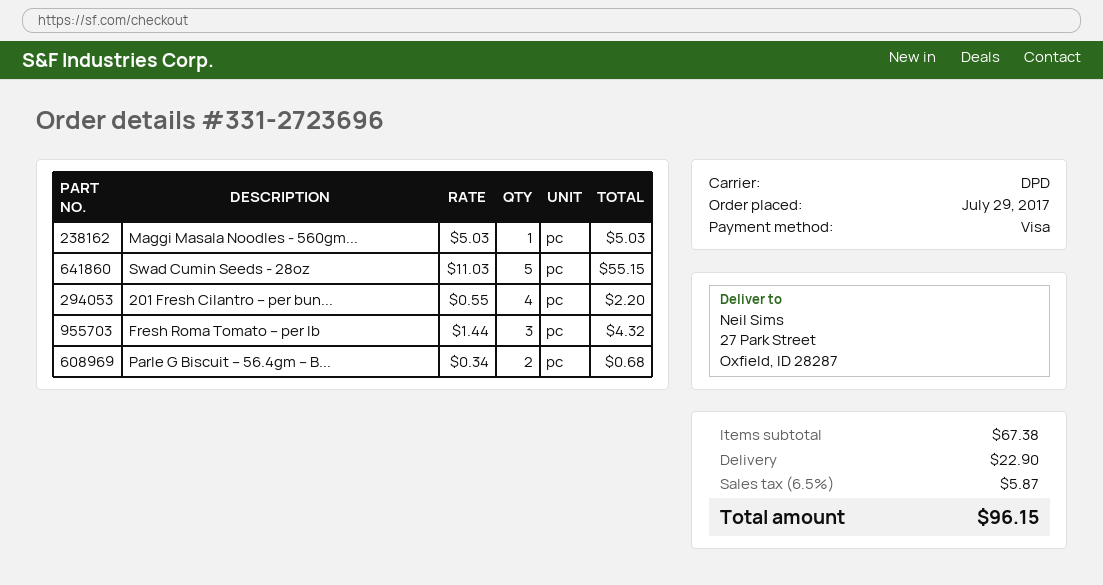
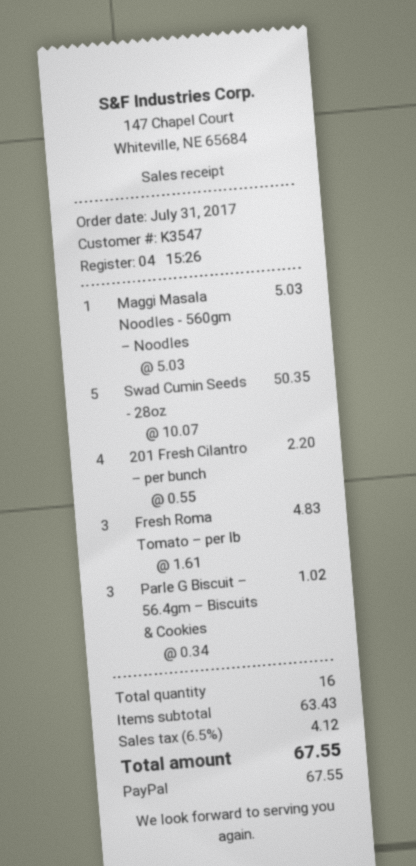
order date: 2017-07-29 -> 2017-07-31
payment method: Visa -> PayPal
Swad Cumin Seeds - 28oz: 5 x 11.03 = 55.15 -> 5 x 10.07 = 50.35
Fresh Roma Tomato – per lb: 3 x 1.44 = 4.32 -> 3 x 1.61 = 4.83
Parle G Biscuit – 56.4gm – B...: 2 x 0.34 = 0.68 -> 3 x 0.34 = 1.02
subtotal: 67.38 -> 63.43
shipping: 22.90 -> none
tax: 6.5% = 5.87 -> 6.5% = 4.12
total: 96.15 -> 67.55

